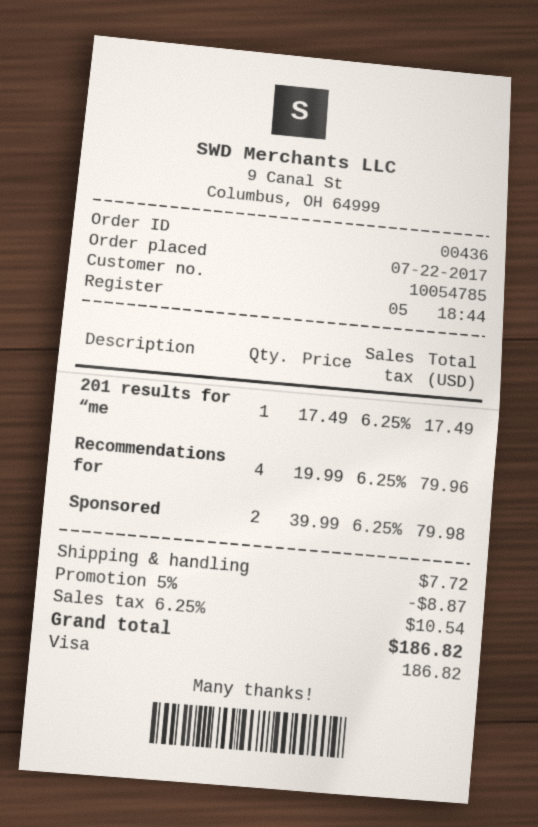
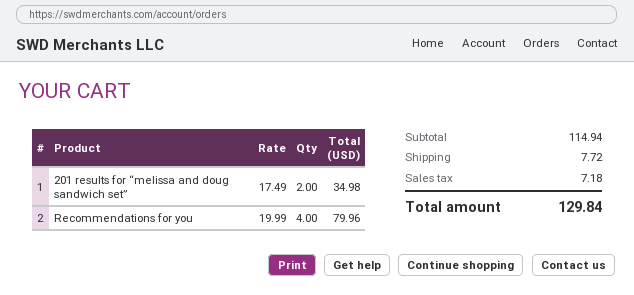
201 results for “me: 1 x 17.49 = 17.49 -> 2 x 17.49 = 34.98
Sponsored: 2 x 39.99 = 79.98 -> none
discount: 5% = 8.87 -> none
tax: 10.54 -> 7.18
total: 186.82 -> 129.84

